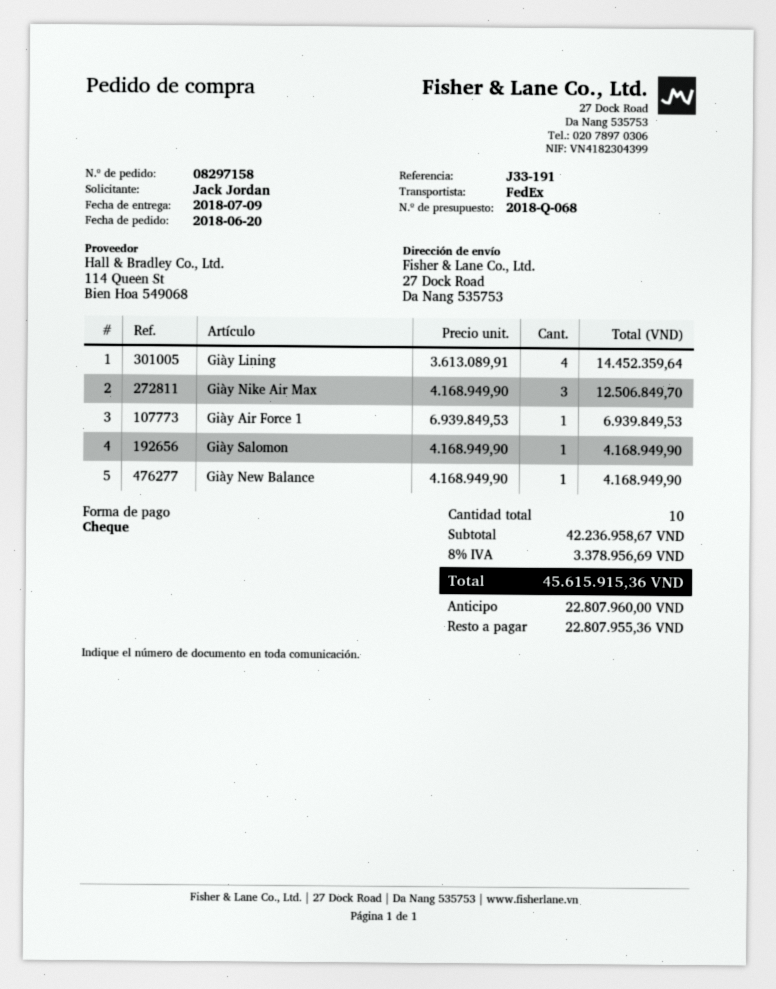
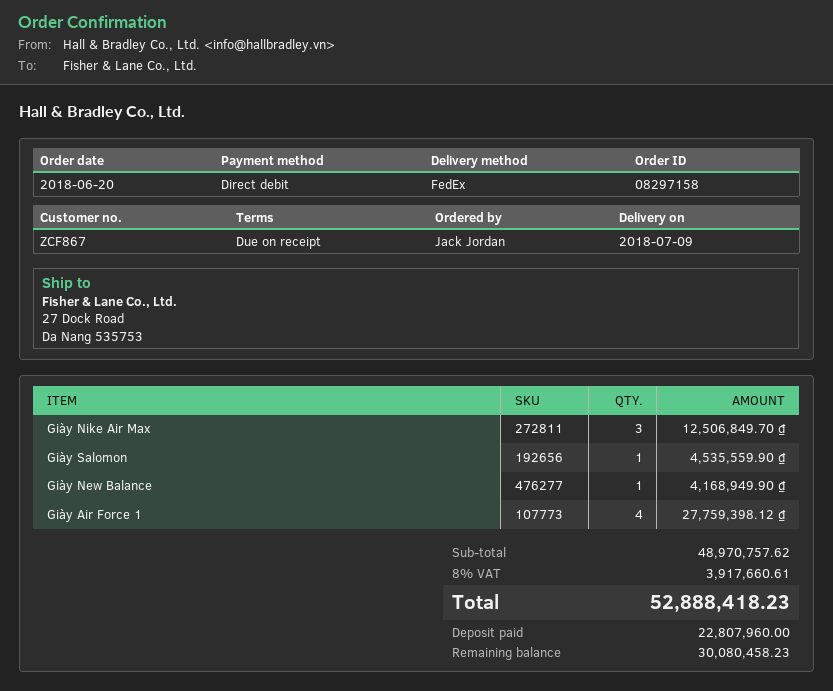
payment method: cheque -> direct debit
Giày Lining: 4 for 14452359.64 -> none
Giày Air Force 1: 1 for 6939849.53 -> 4 for 27759398.12
Giày Salomon: 1 for 4168949.90 -> 1 for 4535559.90
subtotal: 42236958.67 -> 48970757.62
tax: 8% = 3378956.69 -> 8% = 3917660.61
total: 45615915.36 -> 52888418.23
balance: 22807955.36 -> 30080458.23

